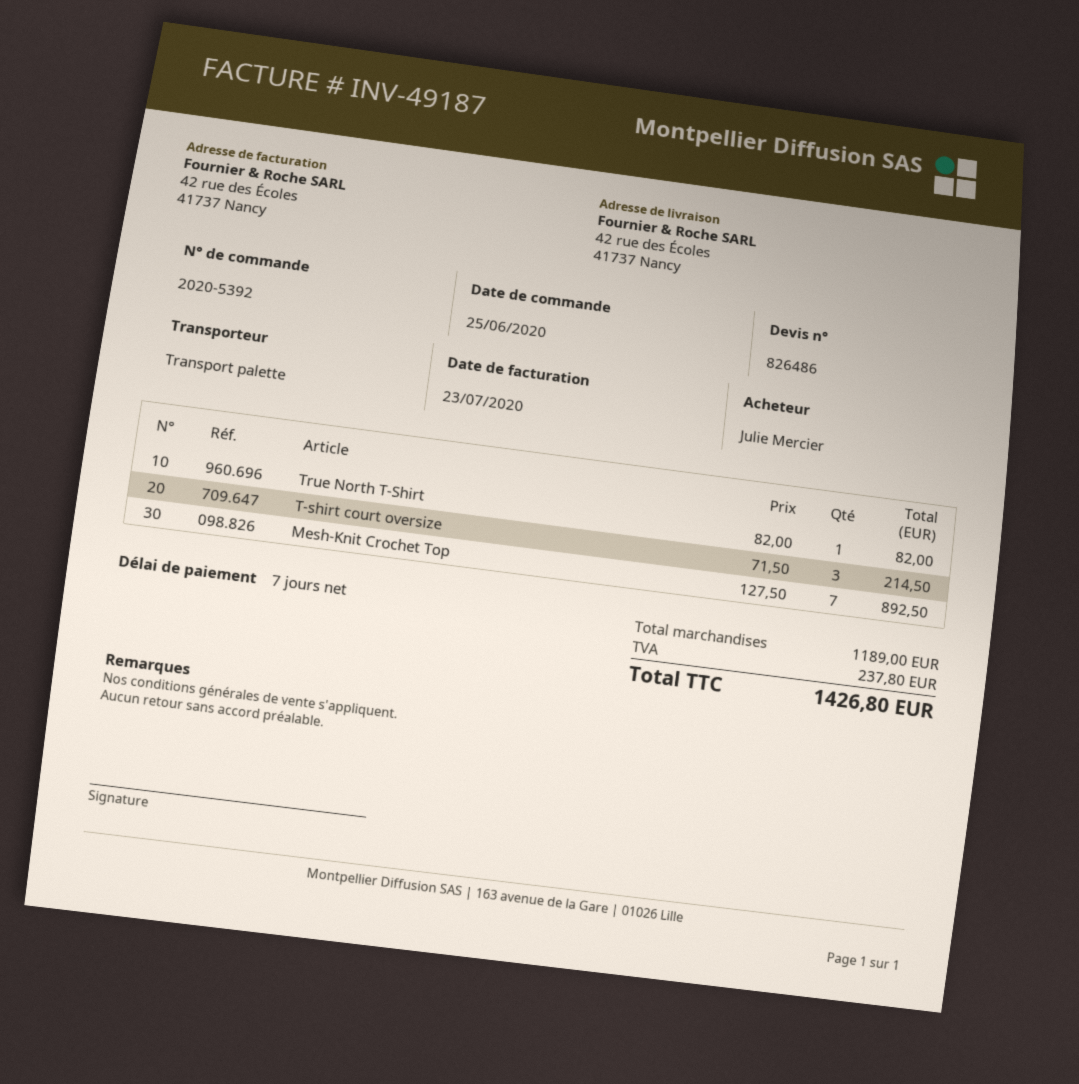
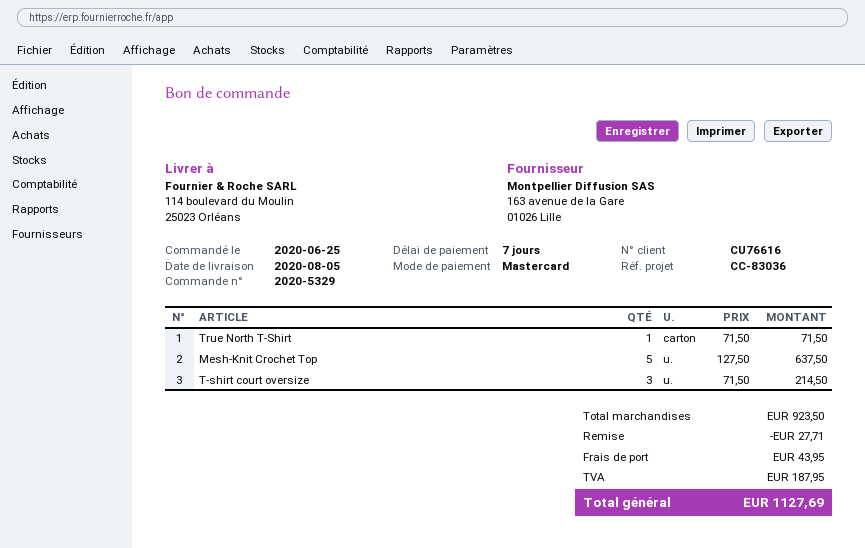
order number: 2020-5392 -> 2020-5329
ship to: 42 rue des Écoles, 41737 Nancy -> 114 boulevard du Moulin, 25023 Orléans
True North T-Shirt: 1 x 82.00 = 82.00 -> 1 x 71.50 = 71.50
Mesh-Knit Crochet Top: 7 x 127.50 = 892.50 -> 5 x 127.50 = 637.50
subtotal: 1189.00 -> 923.50
discount: none -> 27.71
shipping: none -> 43.95
tax: 237.80 -> 187.95
total: 1426.80 -> 1127.69

